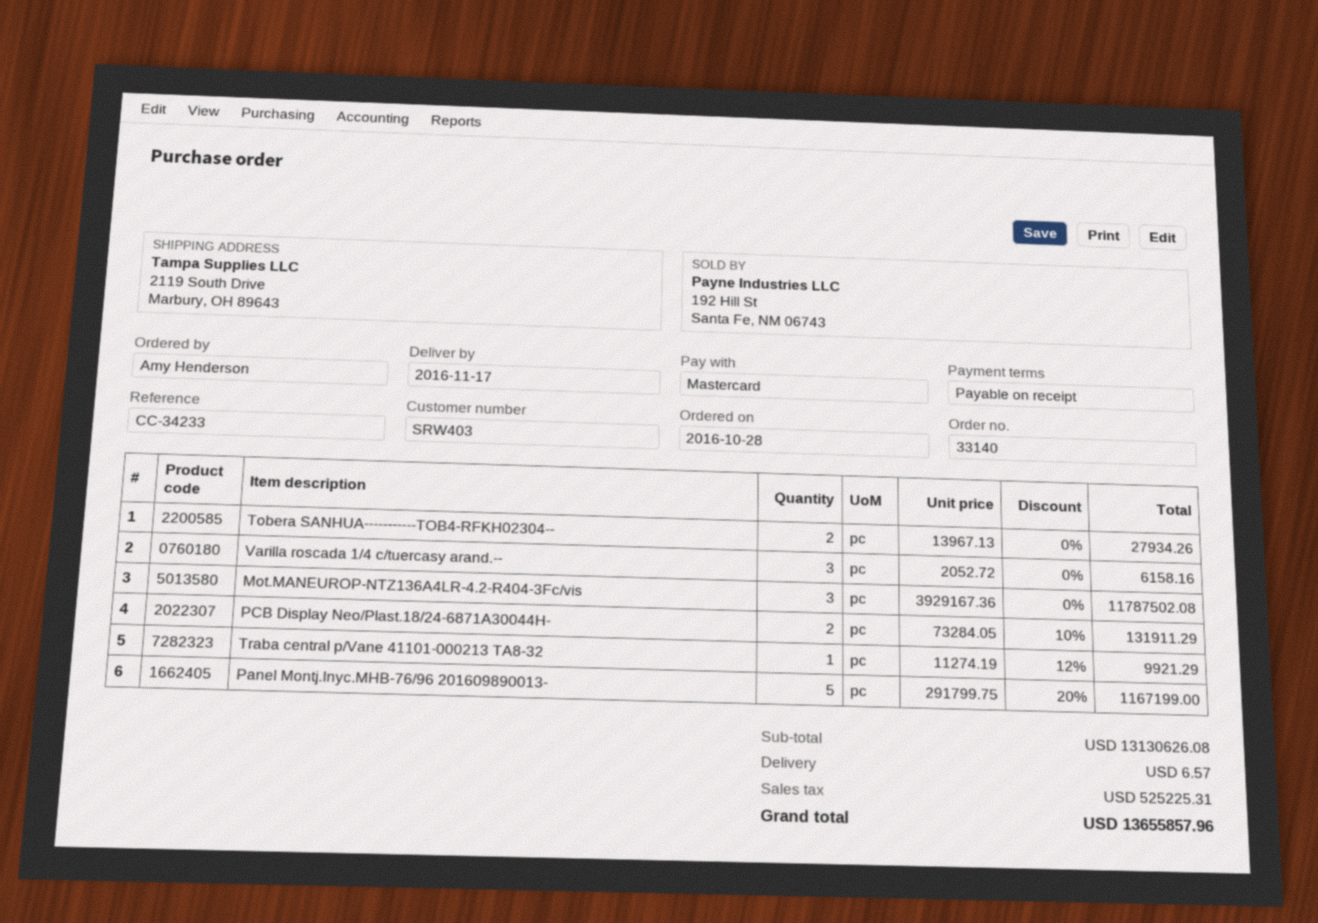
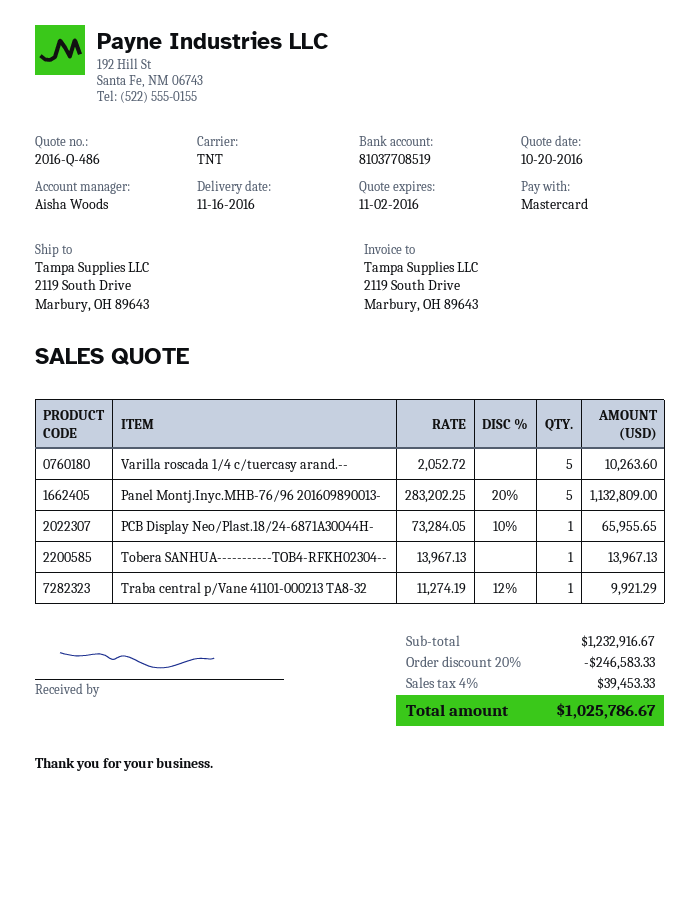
delivery date: 2016-11-17 -> 2016-11-16
Tobera SANHUA-----------TOB4-RFKH02304--: 2 x 13967.13 = 27934.26 -> 1 x 13967.13 = 13967.13
Varilla roscada 1/4 c/tuercasy arand.--: 3 x 2052.72 = 6158.16 -> 5 x 2052.72 = 10263.60
Mot.MANEUROP-NTZ136A4LR-4.2-R404-3Fc/vis: 3 x 3929167.36 = 11787502.08 -> none
PCB Display Neo/Plast.18/24-6871A30044H-: 2 x 73284.05 - 10% = 131911.29 -> 1 x 73284.05 - 10% = 65955.65
Panel Montj.Inyc.MHB-76/96 201609890013-: 5 x 291799.75 - 20% = 1167199.00 -> 5 x 283202.25 - 20% = 1132809.00
subtotal: 13130626.08 -> 1232916.67
discount: none -> 20% = 246583.33
shipping: 6.57 -> none
tax: 525225.31 -> 39453.33
total: 13655857.96 -> 1025786.67

